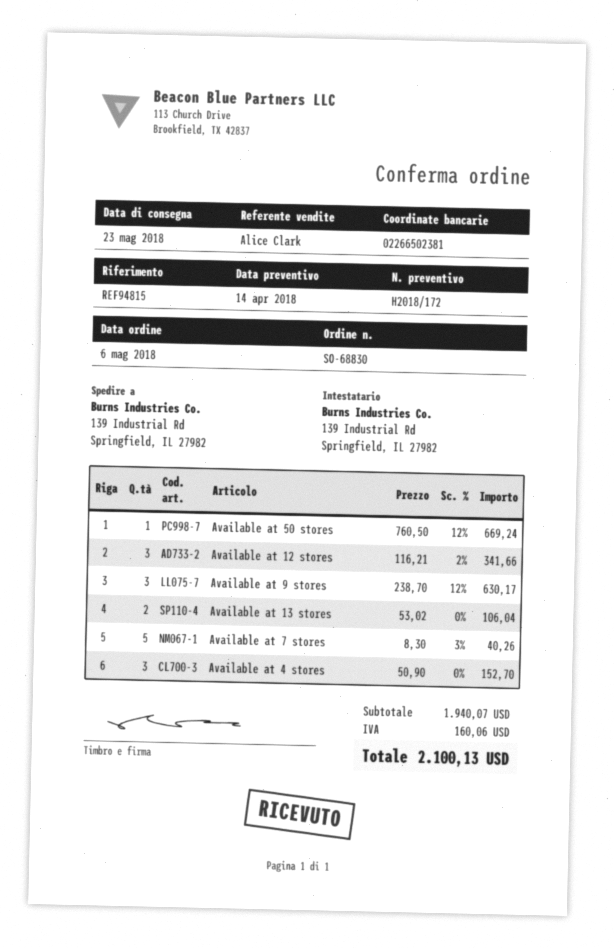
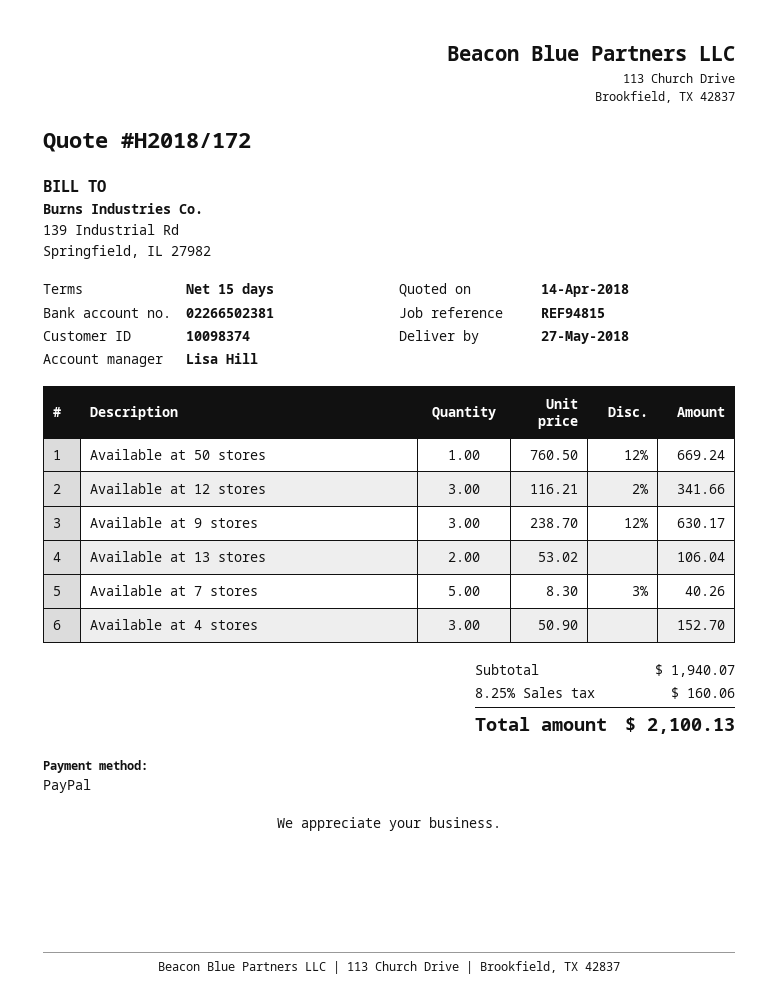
delivery date: 2018-05-23 -> 2018-05-27
sales rep: Alice Clark -> Lisa Hill

